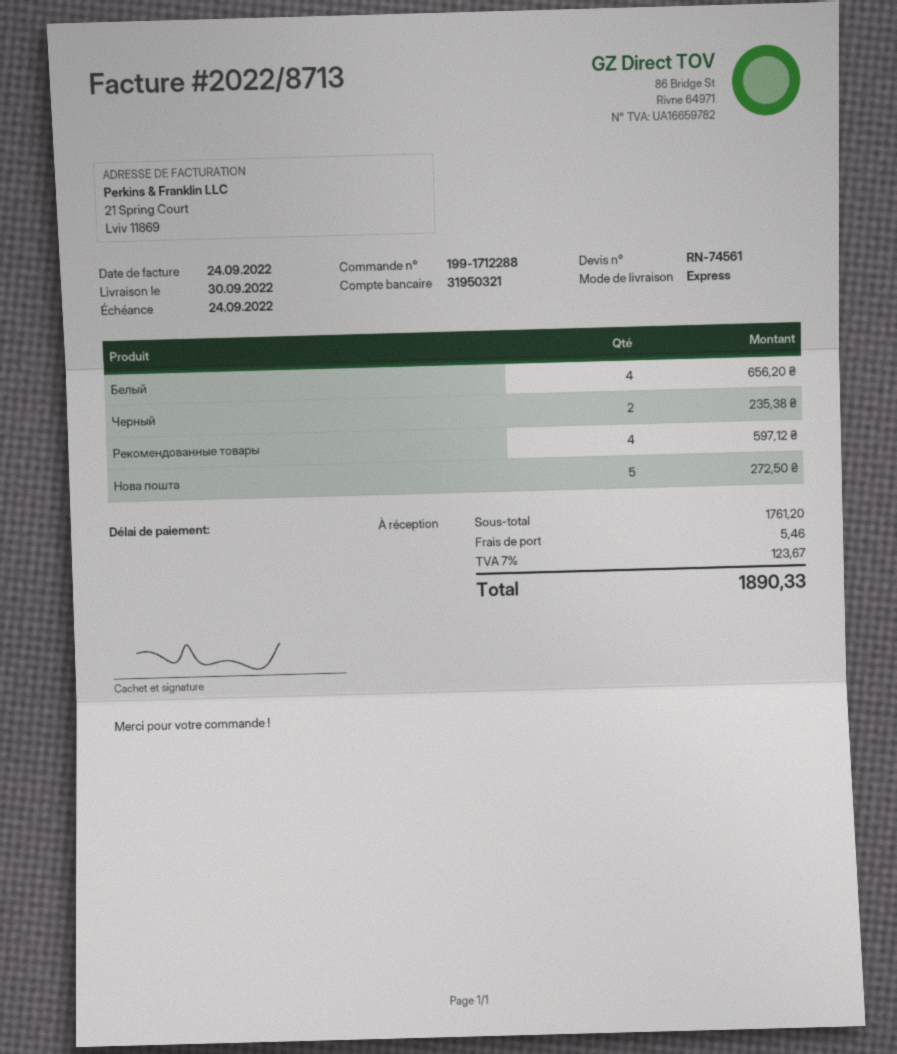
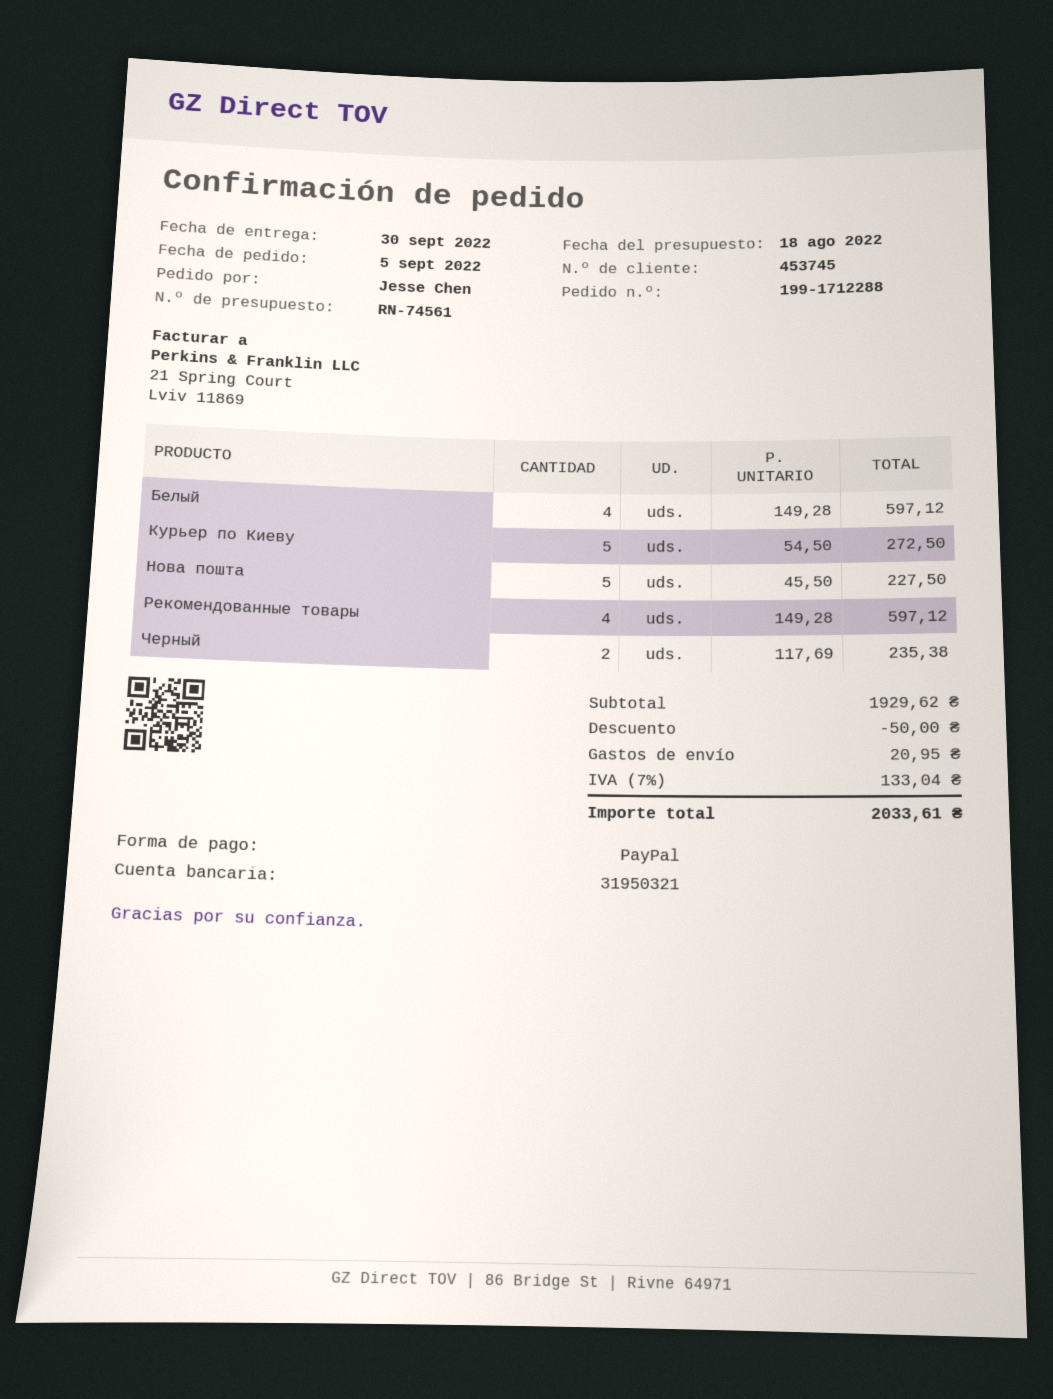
Белый: 4 for 656.20 -> 4 for 597.12
Нова пошта: 5 for 272.50 -> 5 for 227.50
Курьер по Киеву: none -> 5 for 272.50
subtotal: 1761.20 -> 1929.62
discount: none -> 50.00
shipping: 5.46 -> 20.95
tax: 7% = 123.67 -> 7% = 133.04
total: 1890.33 -> 2033.61

